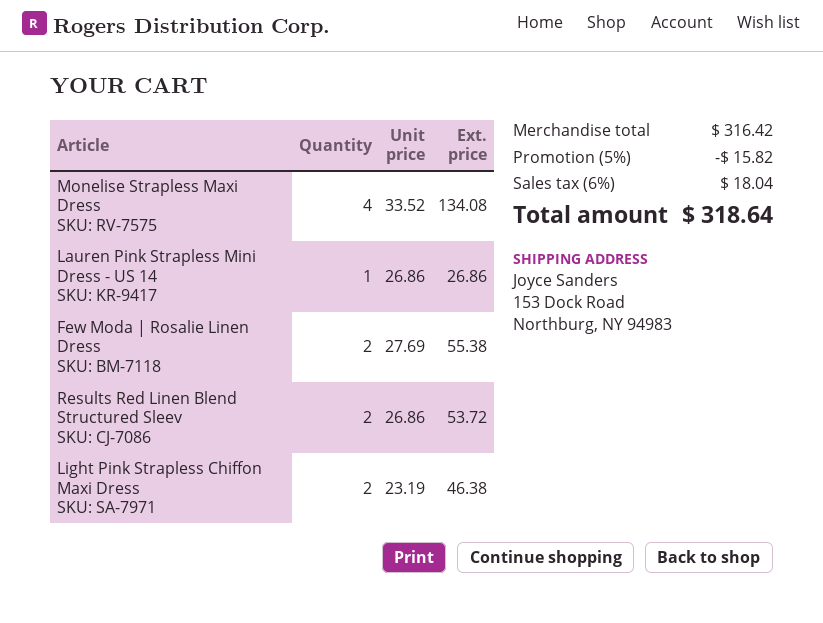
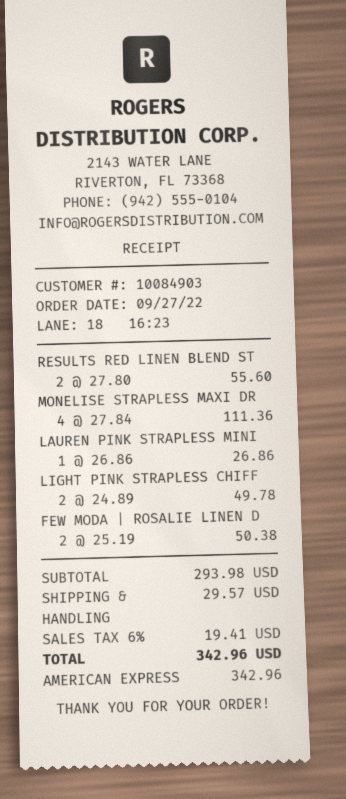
Monelise Strapless Maxi Dress: 4 x 33.52 = 134.08 -> 4 x 27.84 = 111.36
Few Moda | Rosalie Linen Dress: 2 x 27.69 = 55.38 -> 2 x 25.19 = 50.38
Results Red Linen Blend Structured Sleev: 2 x 26.86 = 53.72 -> 2 x 27.80 = 55.60
Light Pink Strapless Chiffon Maxi Dress: 2 x 23.19 = 46.38 -> 2 x 24.89 = 49.78
subtotal: 316.42 -> 293.98
discount: 5% = 15.82 -> none
shipping: none -> 29.57
tax: 6% = 18.04 -> 6% = 19.41
total: 318.64 -> 342.96

